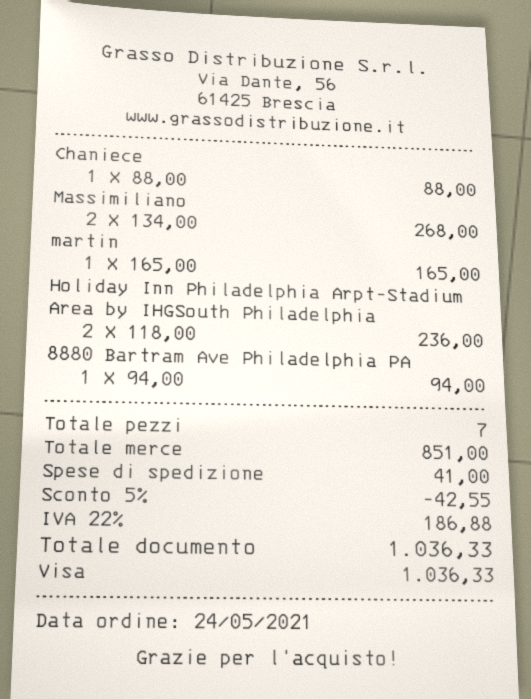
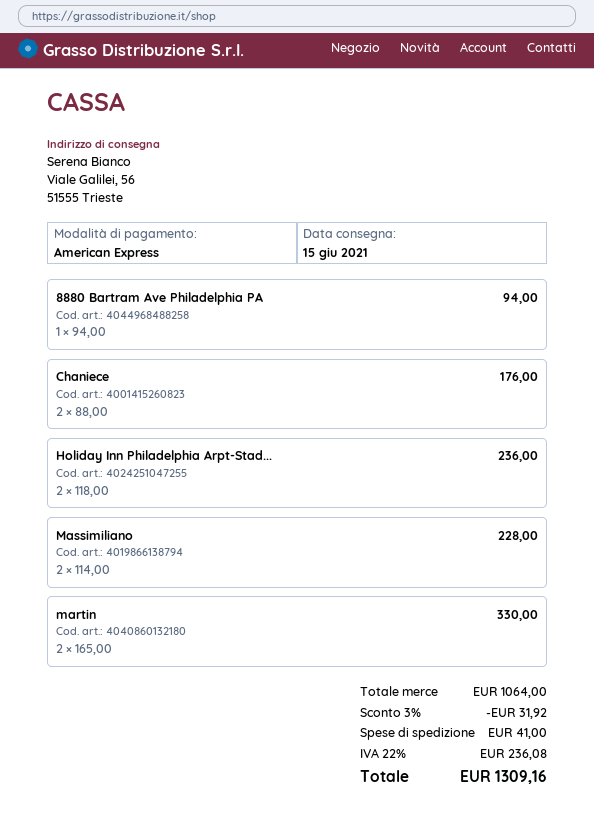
payment method: Visa -> American Express
Chaniece: 1 x 88.00 = 88.00 -> 2 x 88.00 = 176.00
Massimiliano: 2 x 134.00 = 268.00 -> 2 x 114.00 = 228.00
martin: 1 x 165.00 = 165.00 -> 2 x 165.00 = 330.00
subtotal: 851.00 -> 1064.00
discount: 5% = 42.55 -> 3% = 31.92
tax: 22% = 186.88 -> 22% = 236.08
total: 1036.33 -> 1309.16

